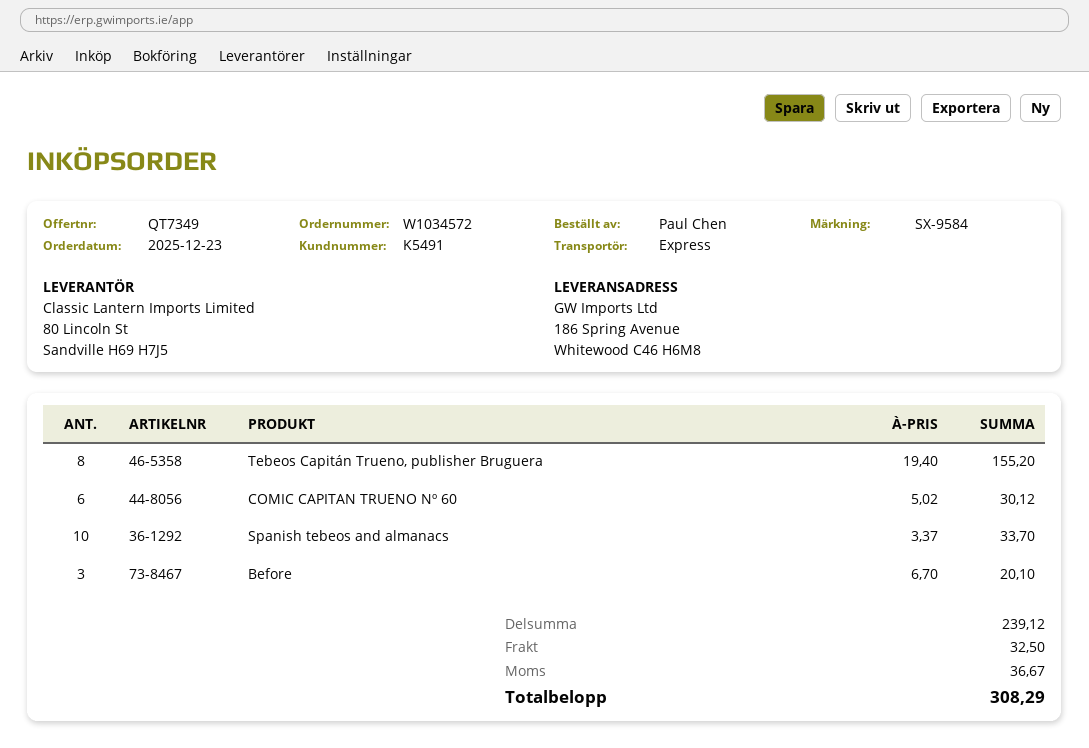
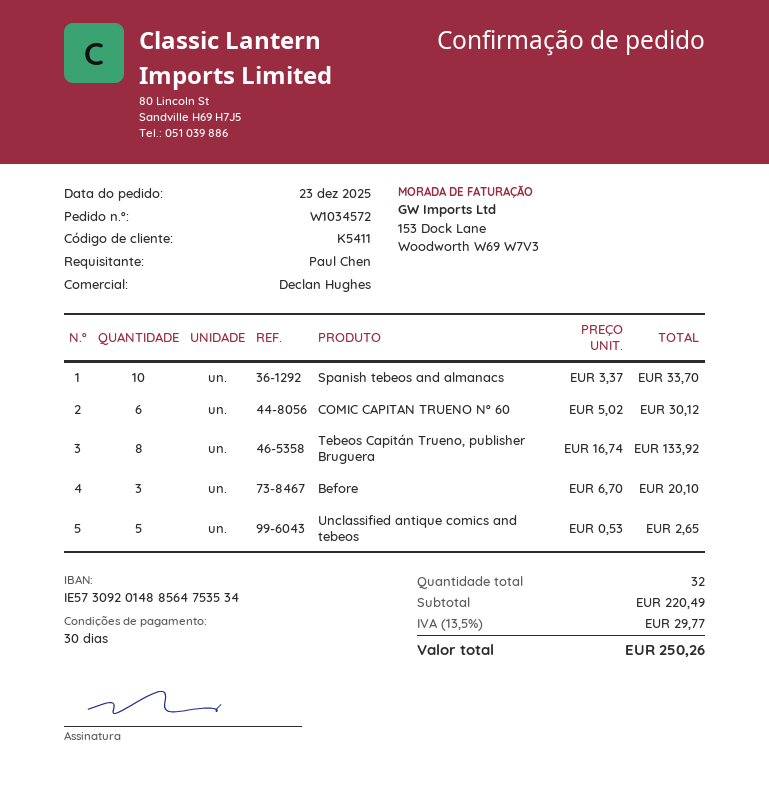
customer number: K5491 -> K5411
Tebeos Capitán Trueno, publisher Bruguera: 8 x 19.40 = 155.20 -> 8 x 16.74 = 133.92
Unclassified antique comics and tebeos: none -> 5 x 0.53 = 2.65
subtotal: 239.12 -> 220.49
shipping: 32.50 -> none
tax: 36.67 -> 29.77
total: 308.29 -> 250.26

